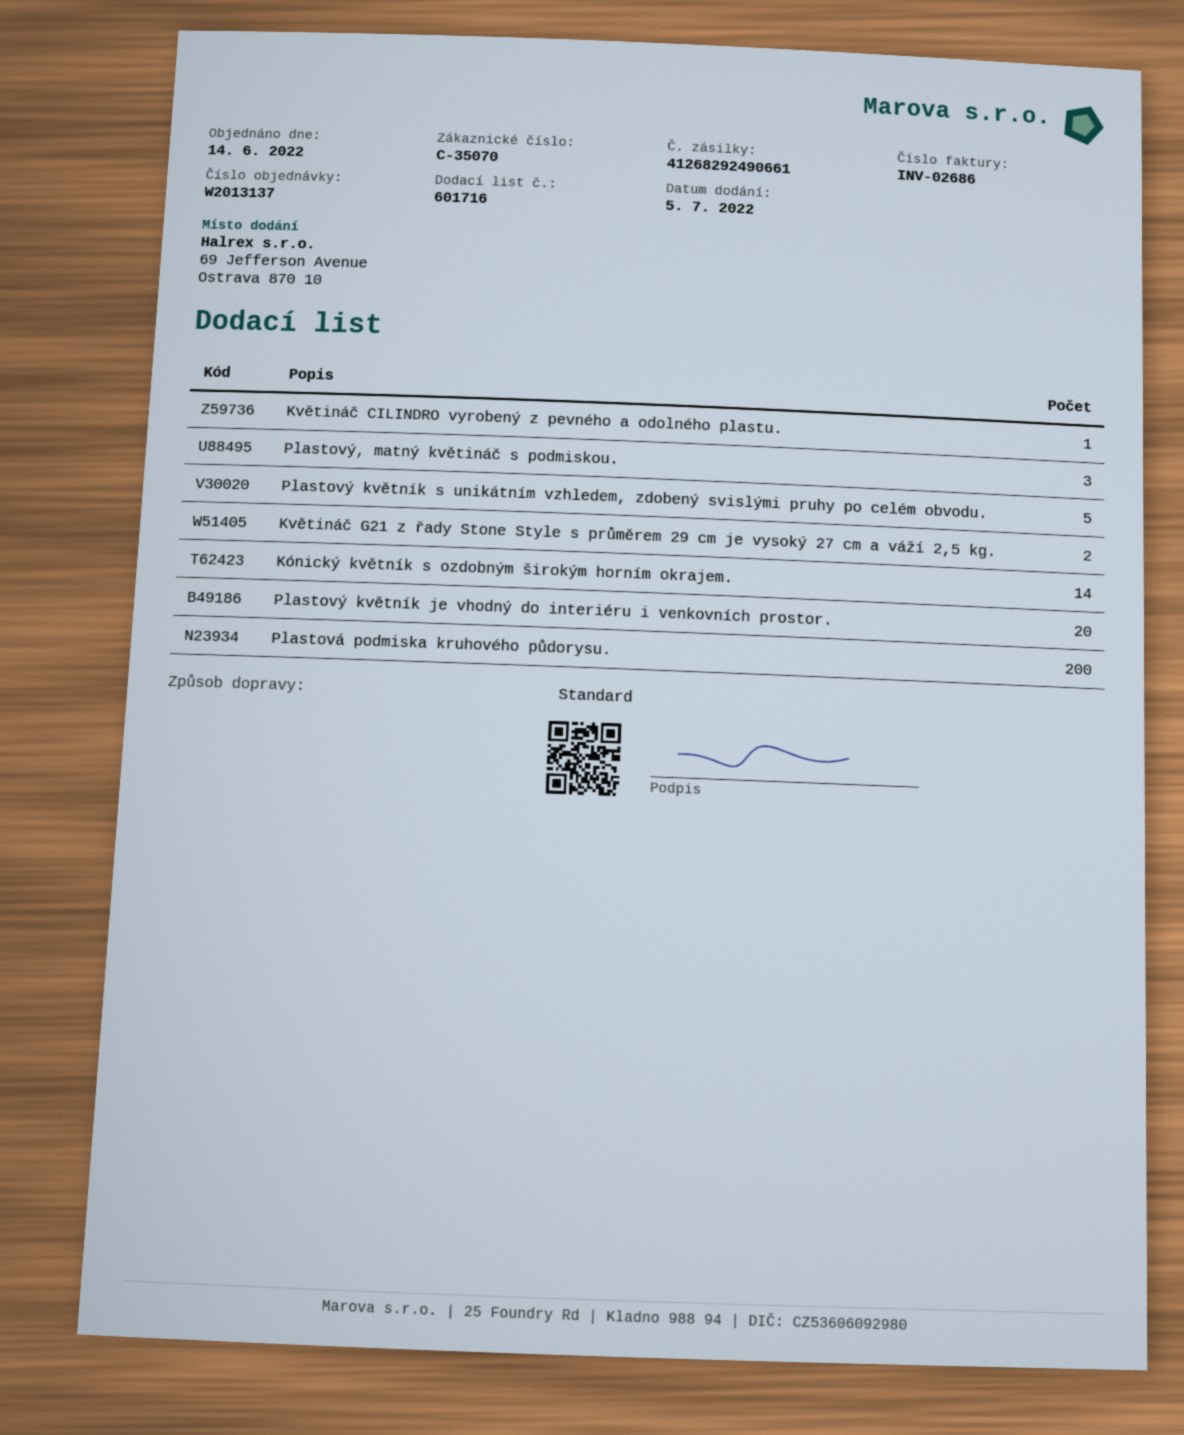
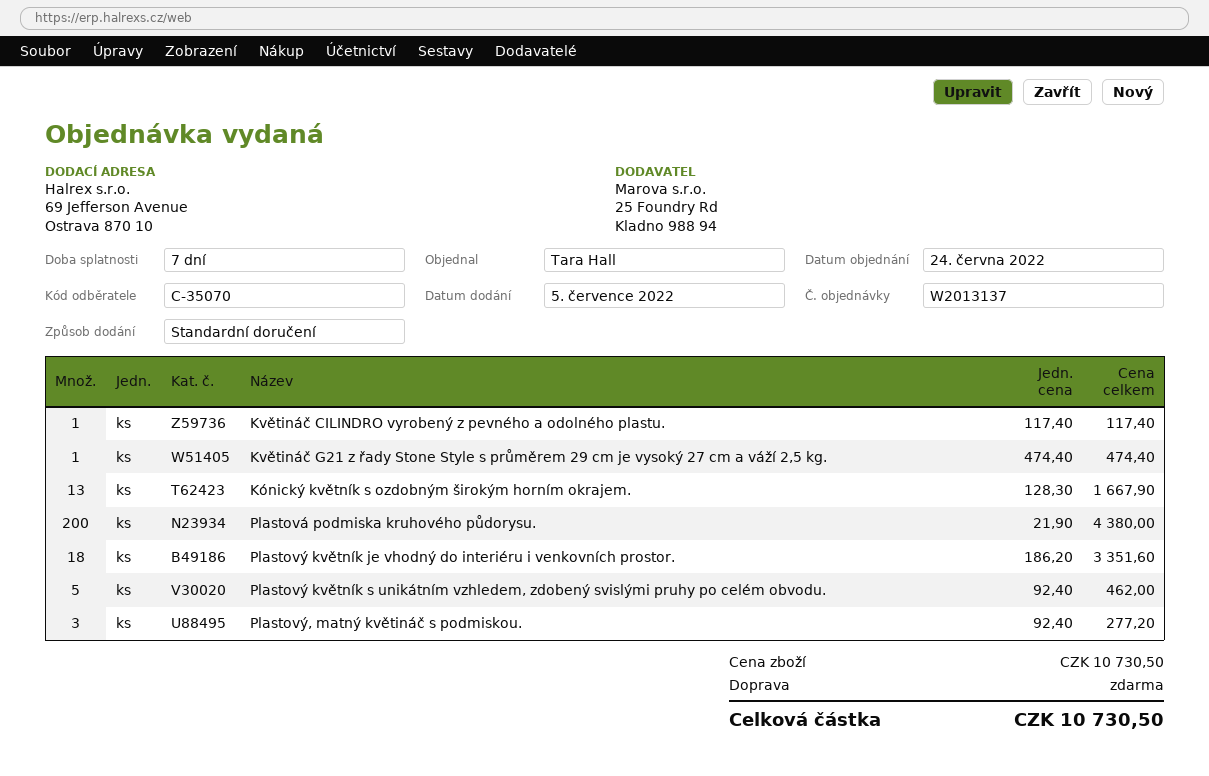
order date: 2022-06-14 -> 2022-06-24
Květináč G21 z řady Stone Style s průměrem 29 cm je vysoký 27 cm a váží 2,5 kg.: 2 -> 1
Kónický květník s ozdobným širokým horním okrajem.: 14 -> 13
Plastový květník je vhodný do interiéru i venkovních prostor.: 20 -> 18

